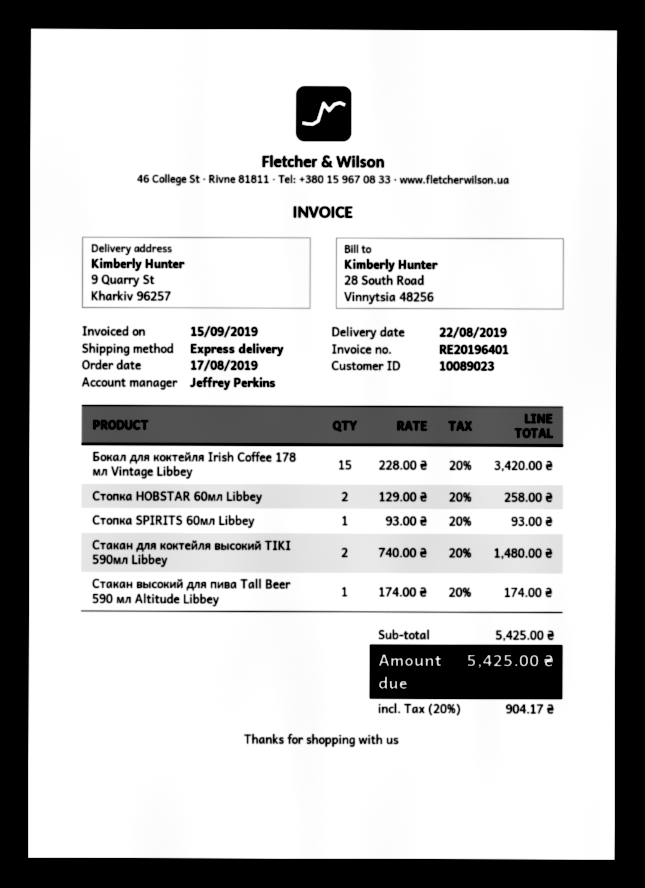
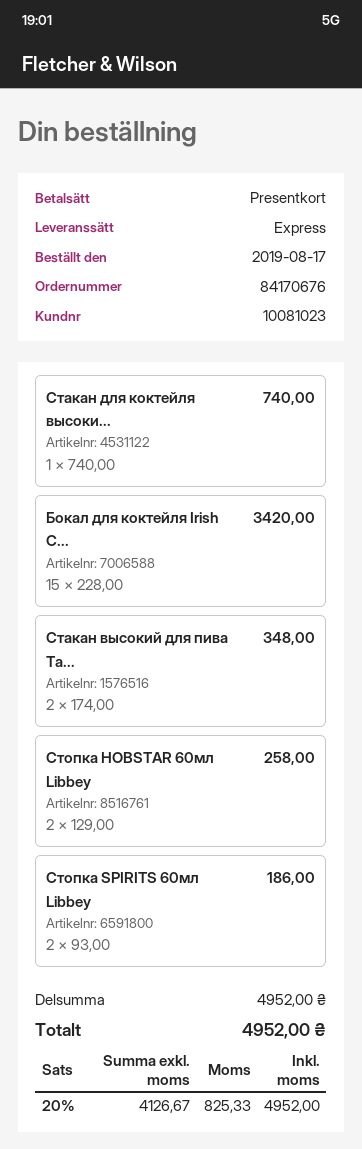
customer number: 10089023 -> 10081023
Стопка SPIRITS 60мл Libbey: 1 x 93.00 = 93.00 -> 2 x 93.00 = 186.00
Стакан для коктейля высокий TIKI 590мл Libbey: 2 x 740.00 = 1480.00 -> 1 x 740.00 = 740.00
Стакан высокий для пива Tall Beer 590 мл Altitude Libbey: 1 x 174.00 = 174.00 -> 2 x 174.00 = 348.00
subtotal: 5425.00 -> 4952.00
tax: 20% = 904.17 -> 20% = 825.33
total: 5425.00 -> 4952.00

